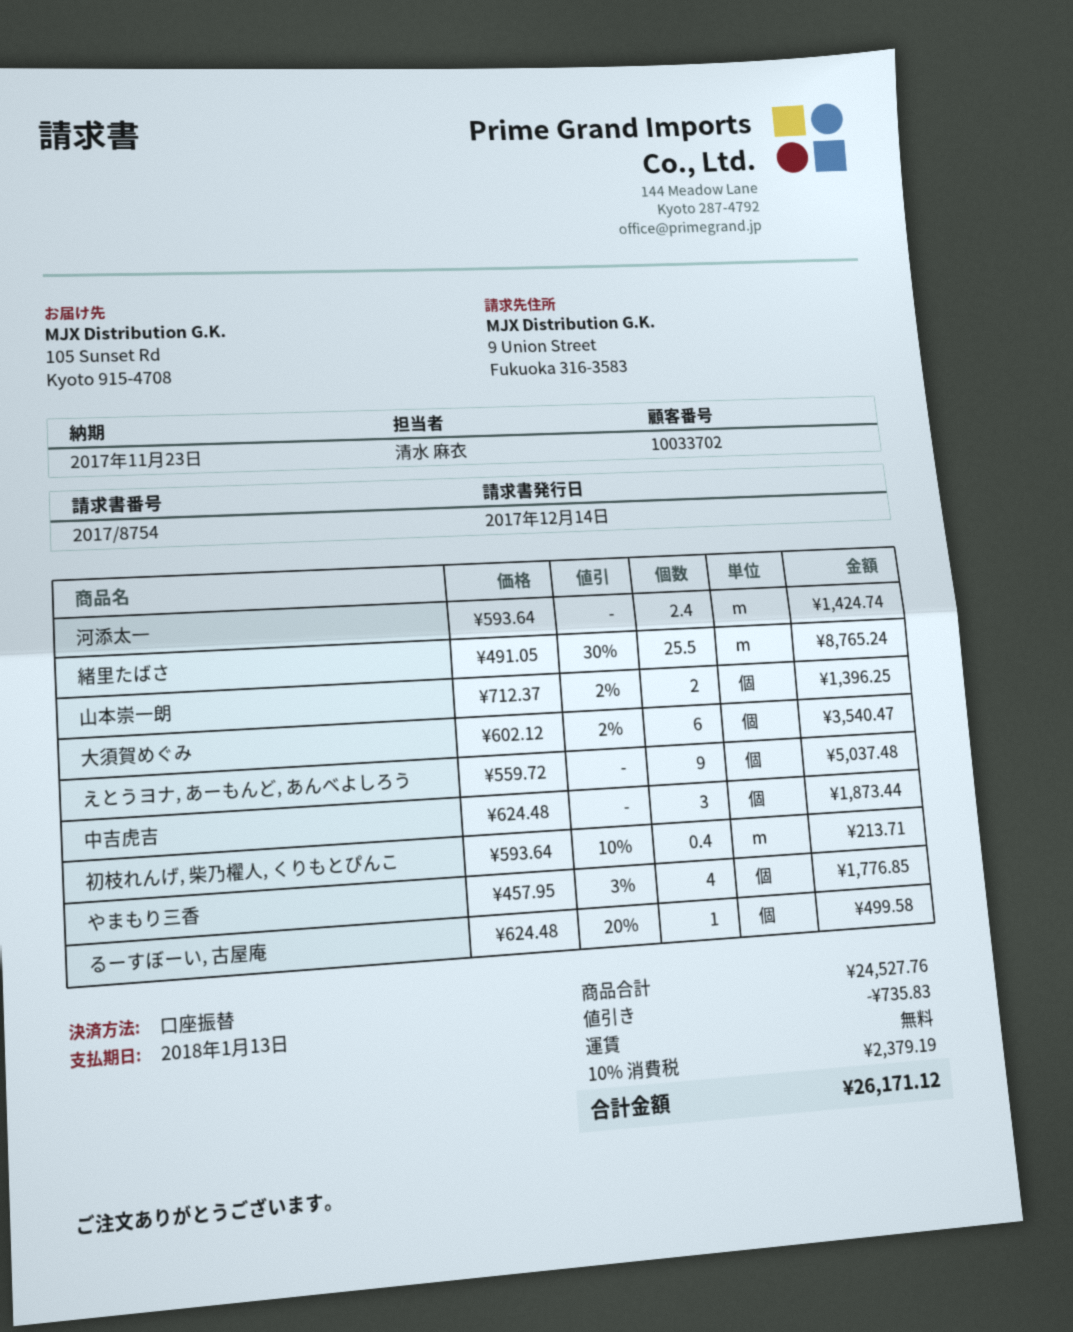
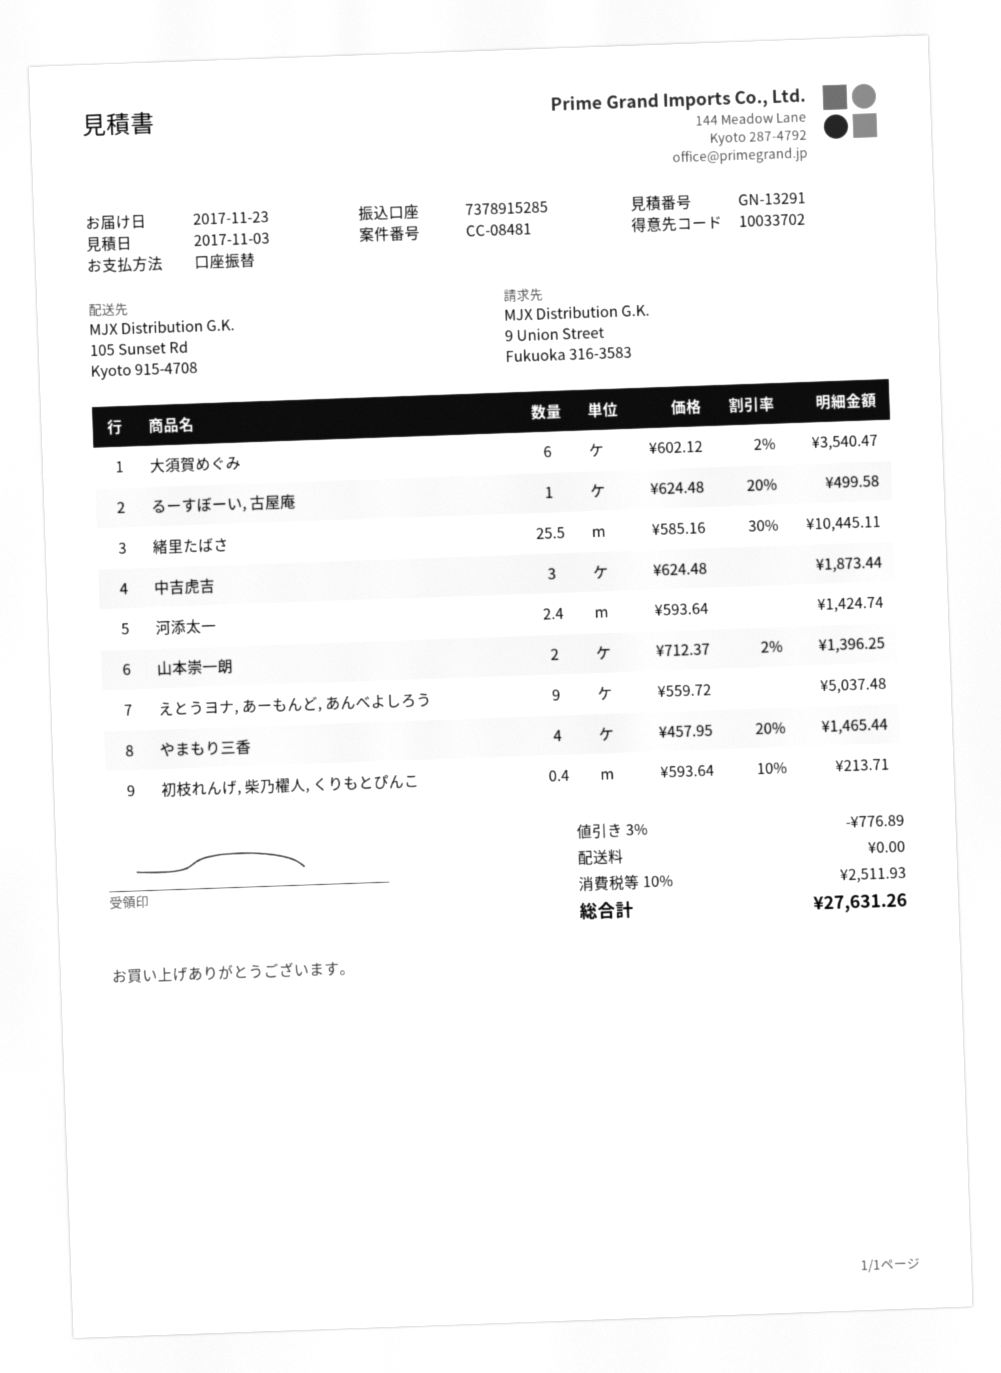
緒里たばさ: 25.5 x 491.05 - 30% = 8765.24 -> 25.5 x 585.16 - 30% = 10445.11
やまもり三香: 4 x 457.95 - 3% = 1776.85 -> 4 x 457.95 - 20% = 1465.44
discount: 735.83 -> 776.89
tax: 10% = 2379.19 -> 10% = 2511.93
total: 26171.12 -> 27631.26

